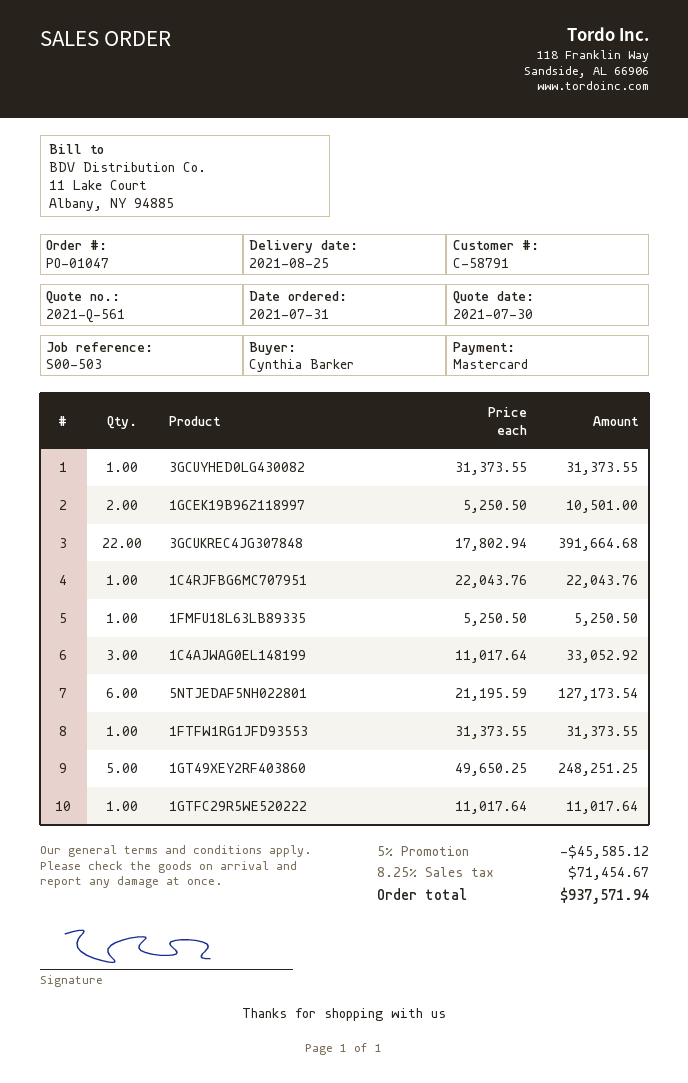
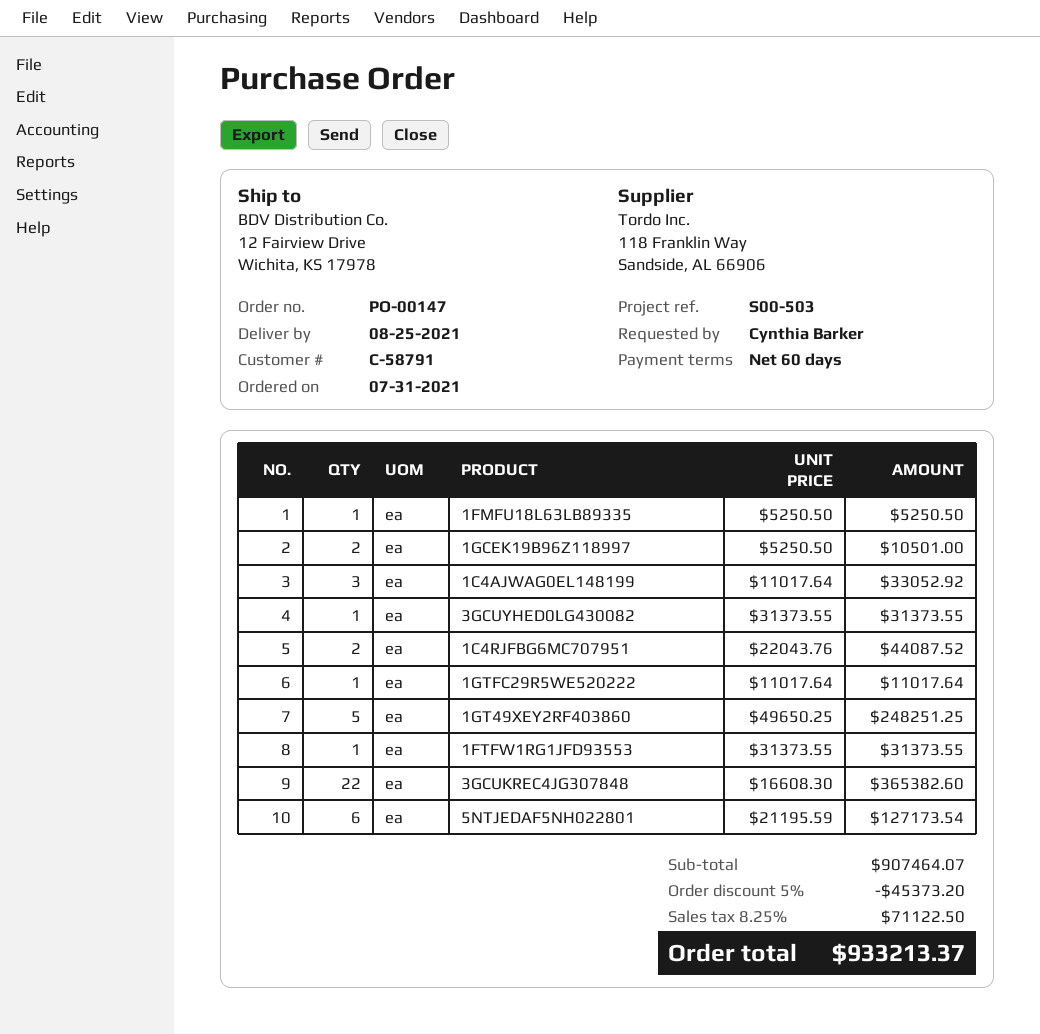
order number: PO-01047 -> PO-00147
3GCUKREC4JG307848: 22 x 17802.94 = 391664.68 -> 22 x 16608.30 = 365382.60
1C4RJFBG6MC707951: 1 x 22043.76 = 22043.76 -> 2 x 22043.76 = 44087.52
discount: 5% = 45585.12 -> 5% = 45373.20
tax: 8.25% = 71454.67 -> 8.25% = 71122.50
total: 937571.94 -> 933213.37

